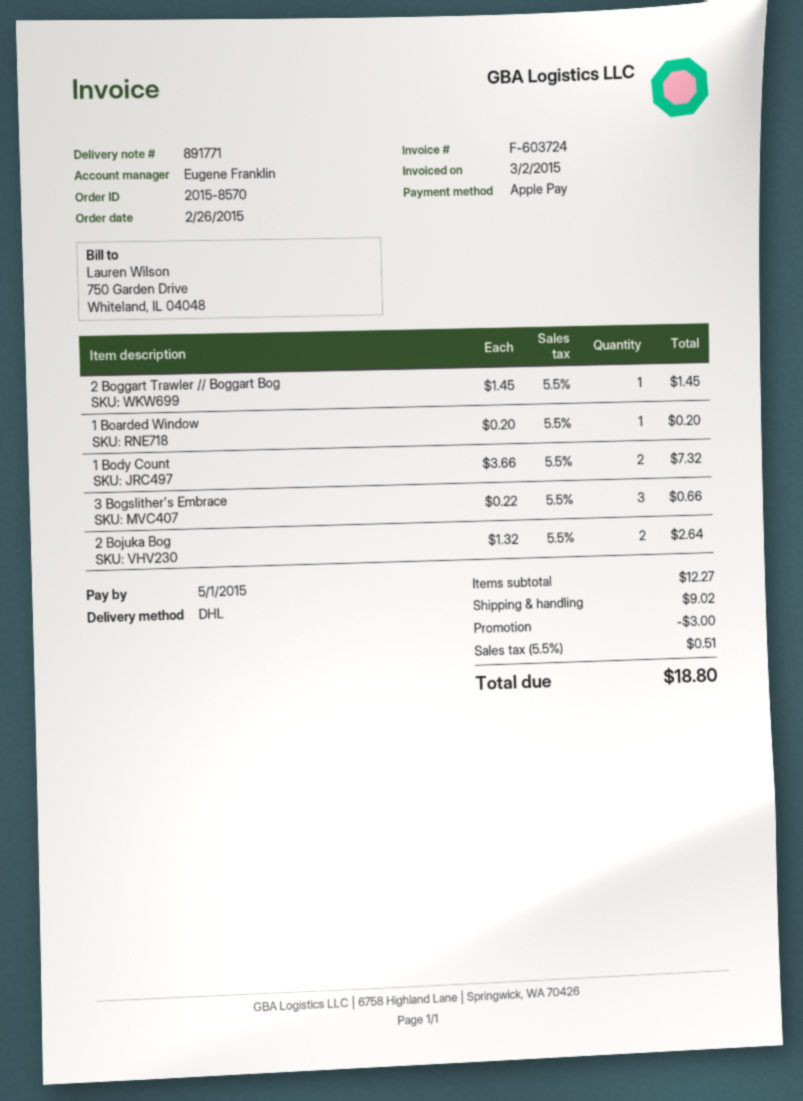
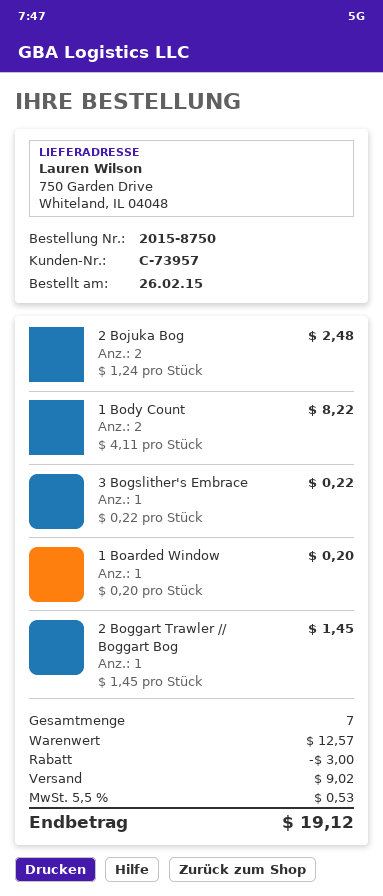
order number: 2015-8570 -> 2015-8750
1 Body Count: 2 x 3.66 = 7.32 -> 2 x 4.11 = 8.22
3 Bogslither's Embrace: 3 x 0.22 = 0.66 -> 1 x 0.22 = 0.22
2 Bojuka Bog: 2 x 1.32 = 2.64 -> 2 x 1.24 = 2.48
subtotal: 12.27 -> 12.57
tax: 5.5% = 0.51 -> 5.5% = 0.53
total: 18.80 -> 19.12

